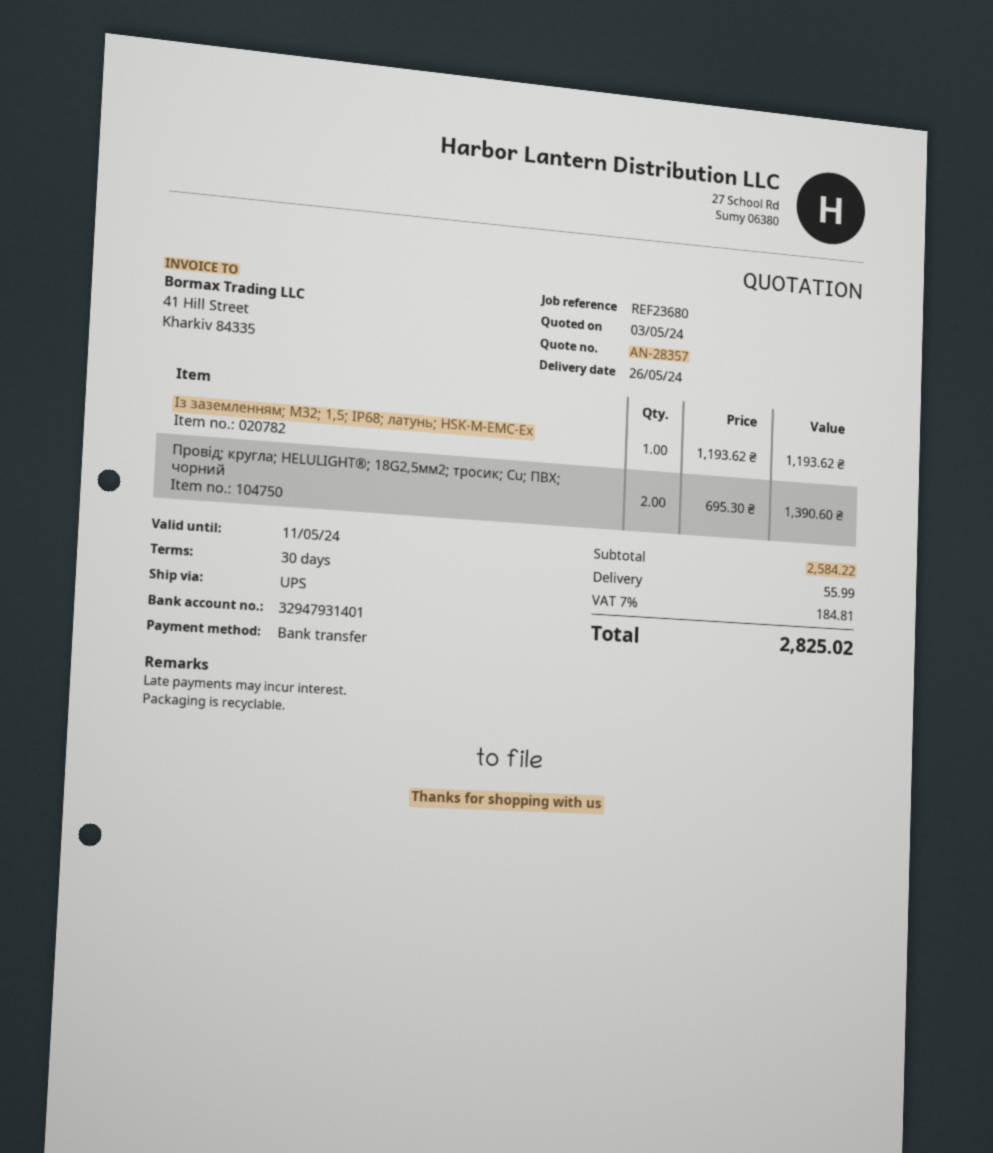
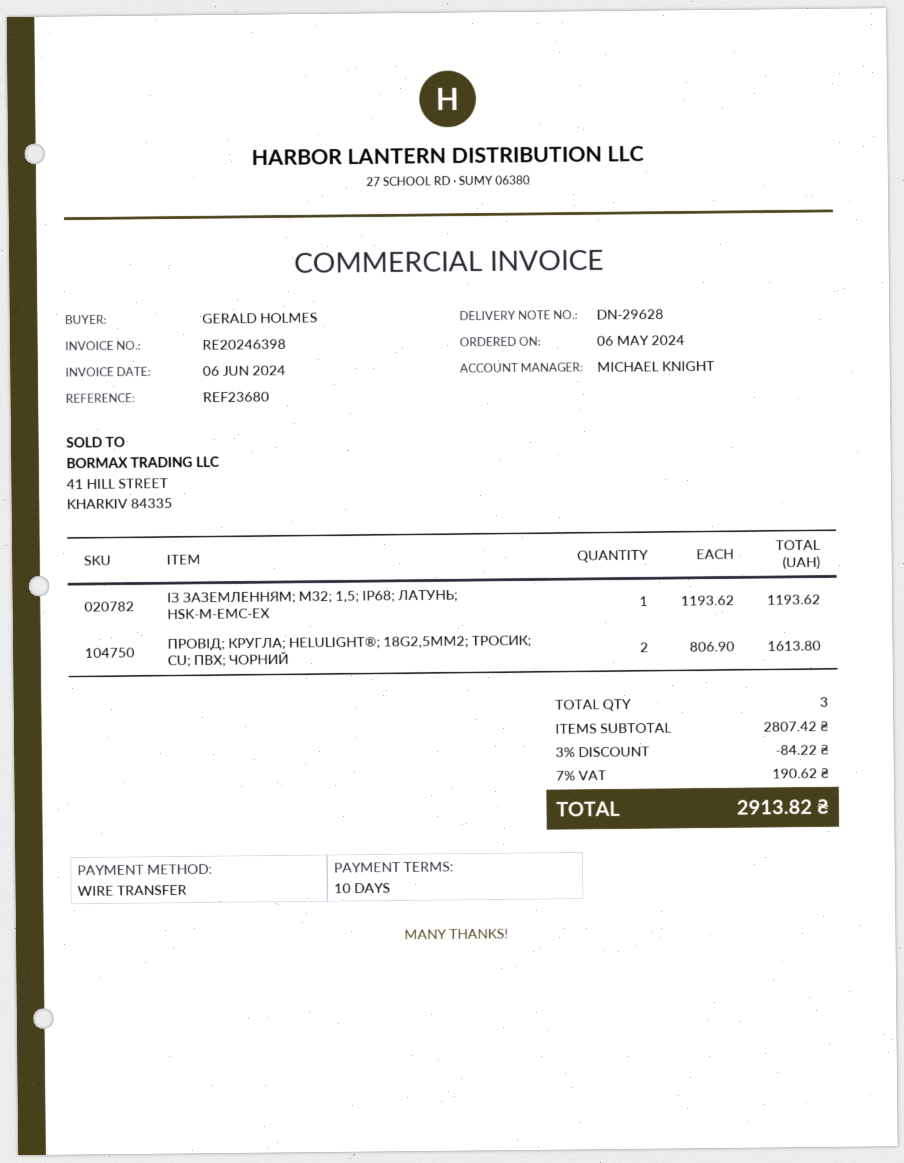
payment terms: 30 days -> 10 days
Провід; кругла; HELULIGHT®; 18G2,5мм2; тросик; Cu; ПВХ; чорний: 2 x 695.30 = 1390.60 -> 2 x 806.90 = 1613.80
subtotal: 2584.22 -> 2807.42
discount: none -> 3% = 84.22
shipping: 55.99 -> none
tax: 7% = 184.81 -> 7% = 190.62
total: 2825.02 -> 2913.82

